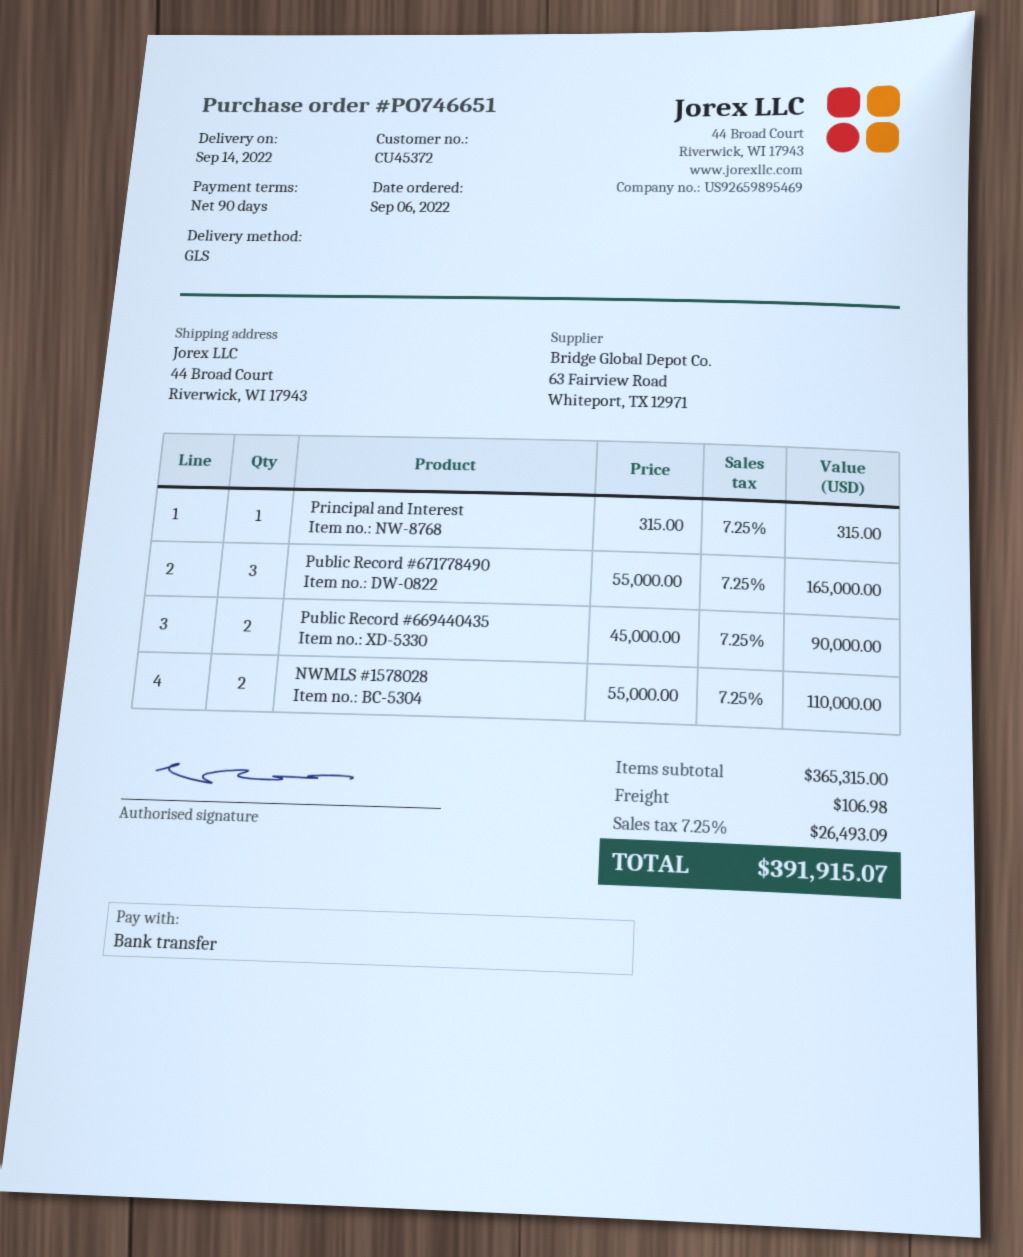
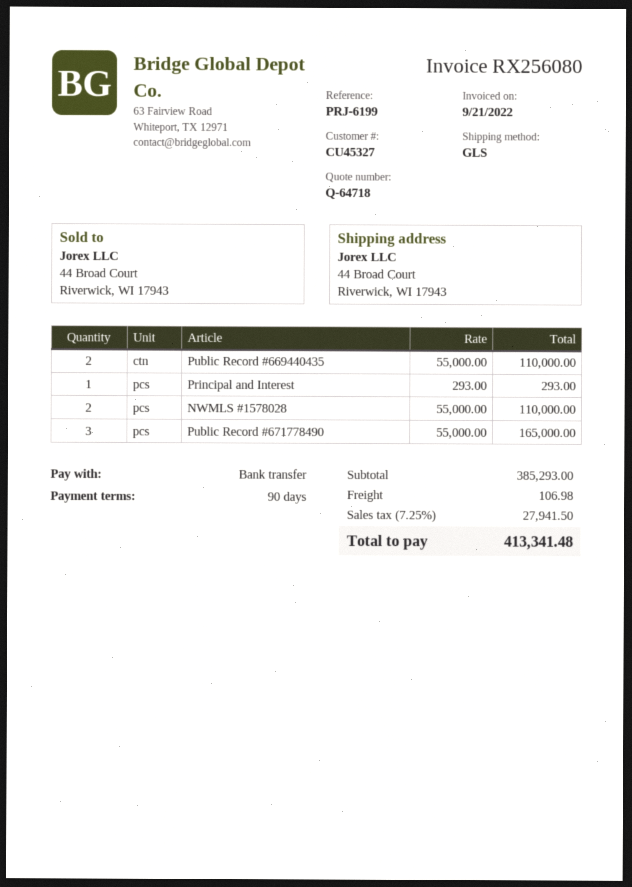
customer number: CU45372 -> CU45327
Principal and Interest: 1 x 315.00 = 315.00 -> 1 x 293.00 = 293.00
Public Record #669440435: 2 x 45000.00 = 90000.00 -> 2 x 55000.00 = 110000.00
subtotal: 365315.00 -> 385293.00
tax: 7.25% = 26493.09 -> 7.25% = 27941.50
total: 391915.07 -> 413341.48

